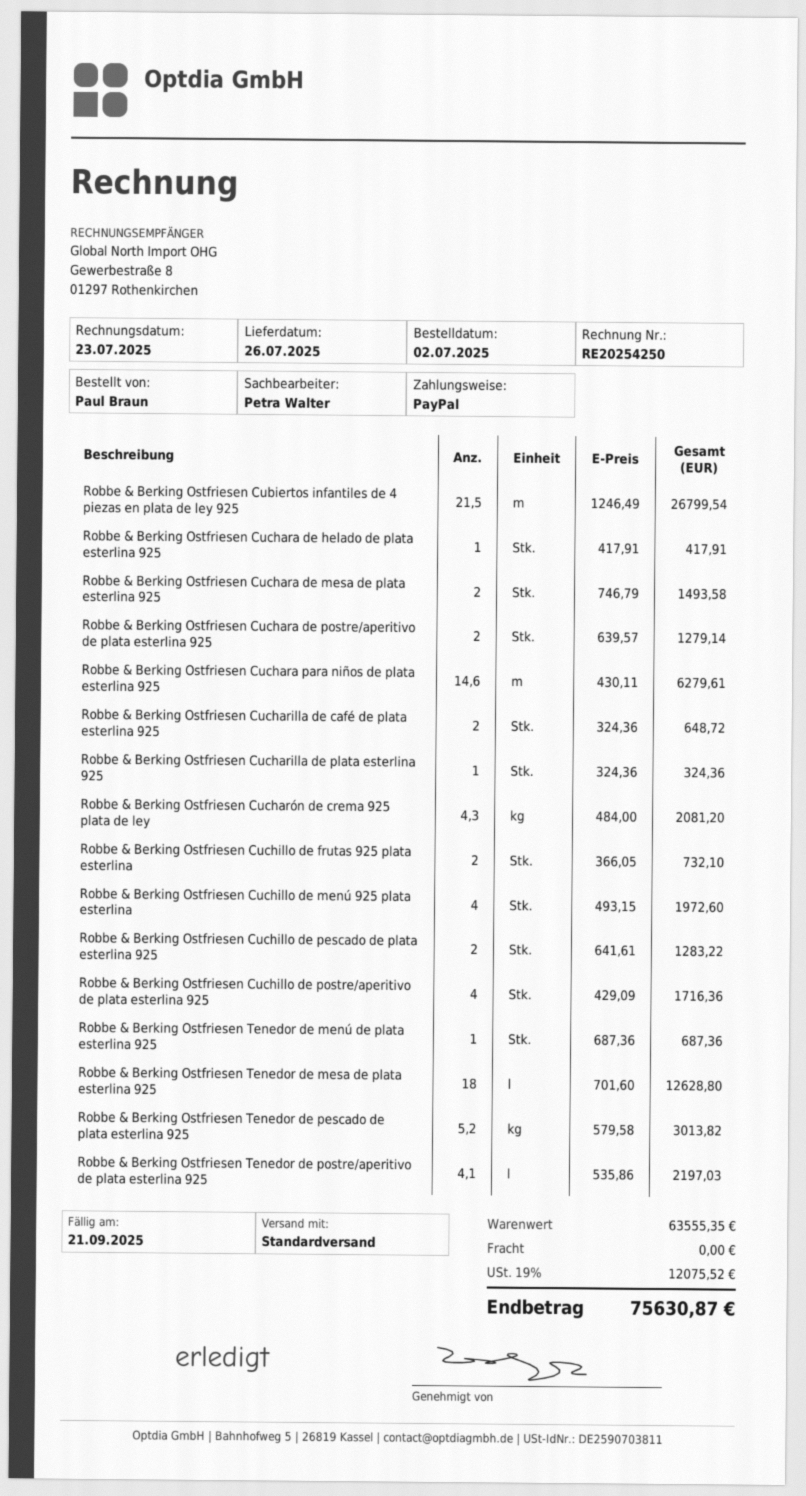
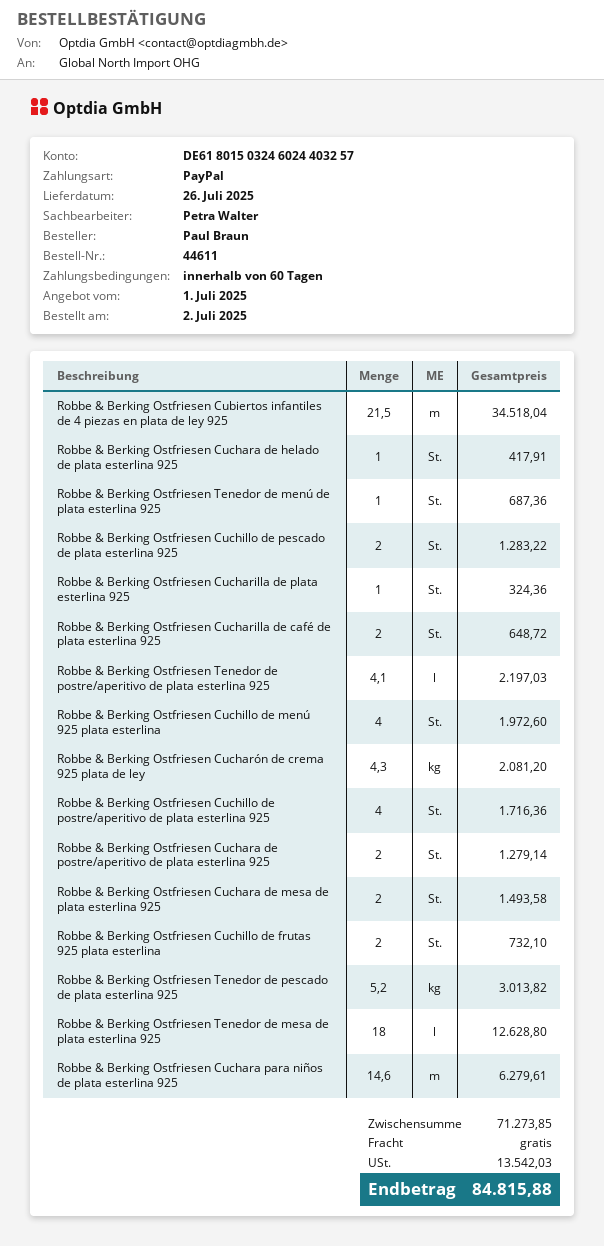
Robbe & Berking Ostfriesen Cubiertos infantiles de 4 piezas en plata de ley 925: 21.5 for 26799.54 -> 21.5 for 34518.04
subtotal: 63555.35 -> 71273.85
tax: 12075.52 -> 13542.03
total: 75630.87 -> 84815.88

